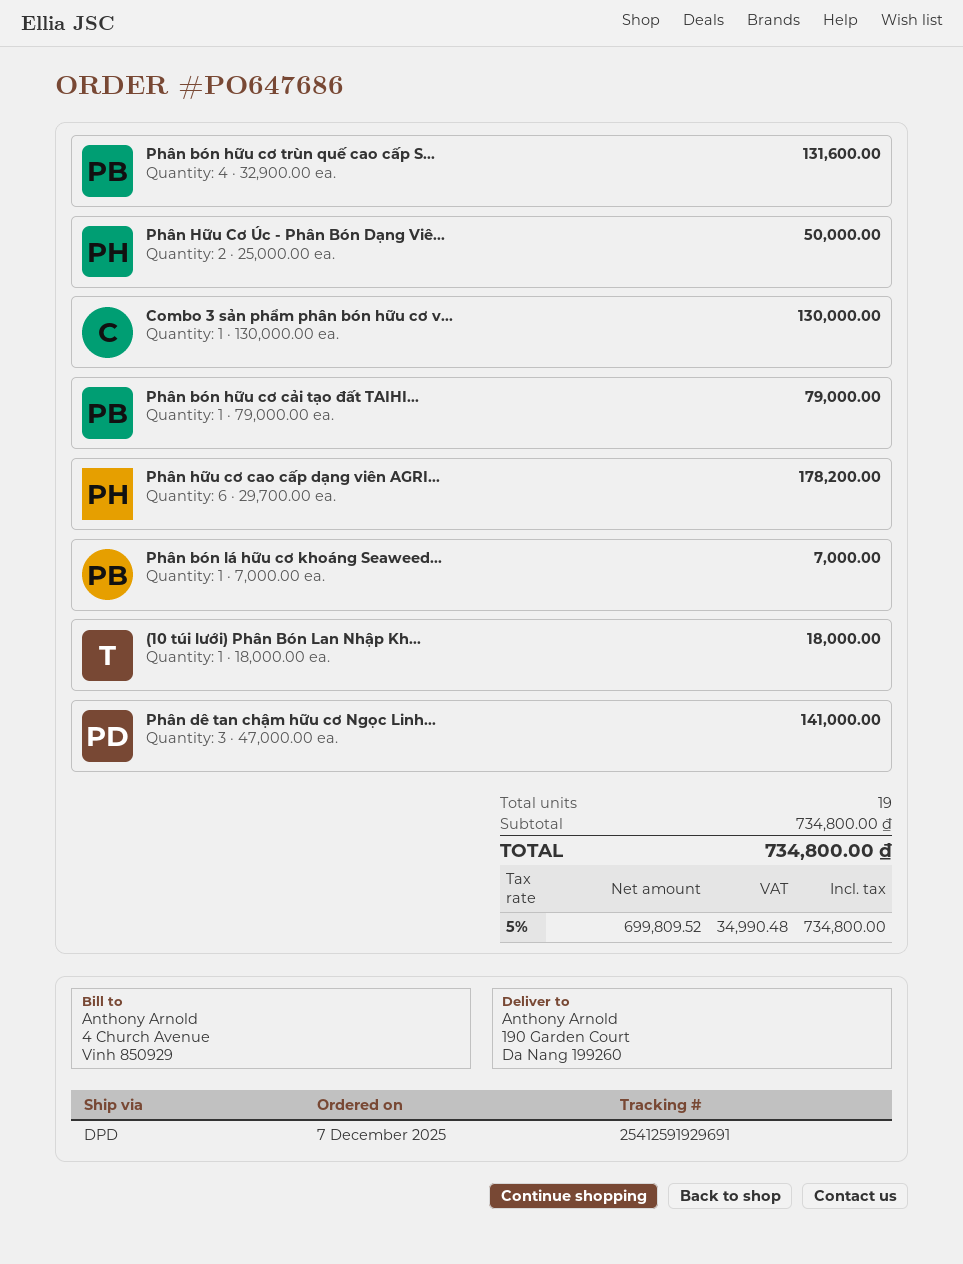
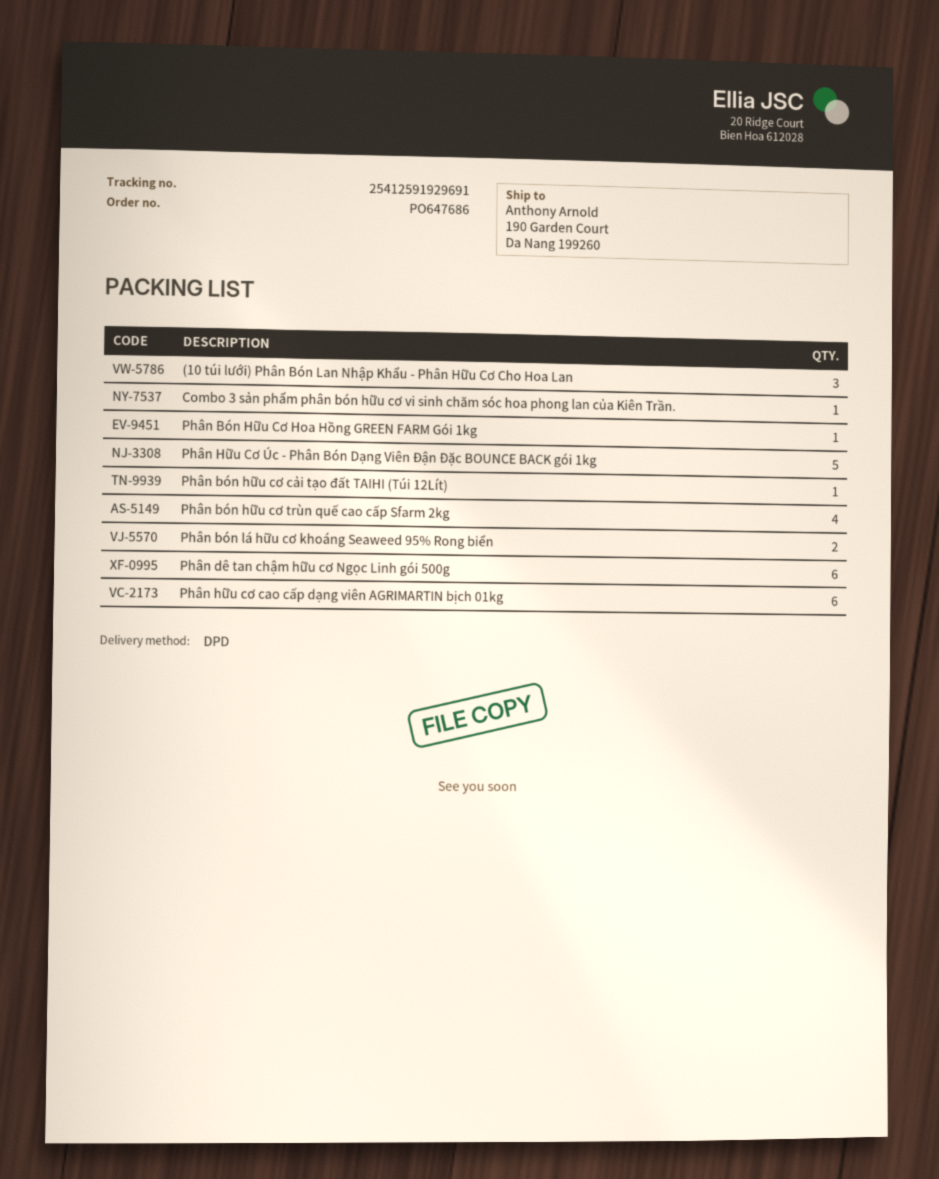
Phân Hữu Cơ Úc - Phân Bón Dạng Viê...: 2 -> 5
Phân bón lá hữu cơ khoáng Seaweed...: 1 -> 2
(10 túi lưới) Phân Bón Lan Nhập Kh...: 1 -> 3
Phân dê tan chậm hữu cơ Ngọc Linh...: 3 -> 6
Phân Bón Hữu Cơ Hoa Hồng GREEN FARM Gói 1kg: none -> 1

